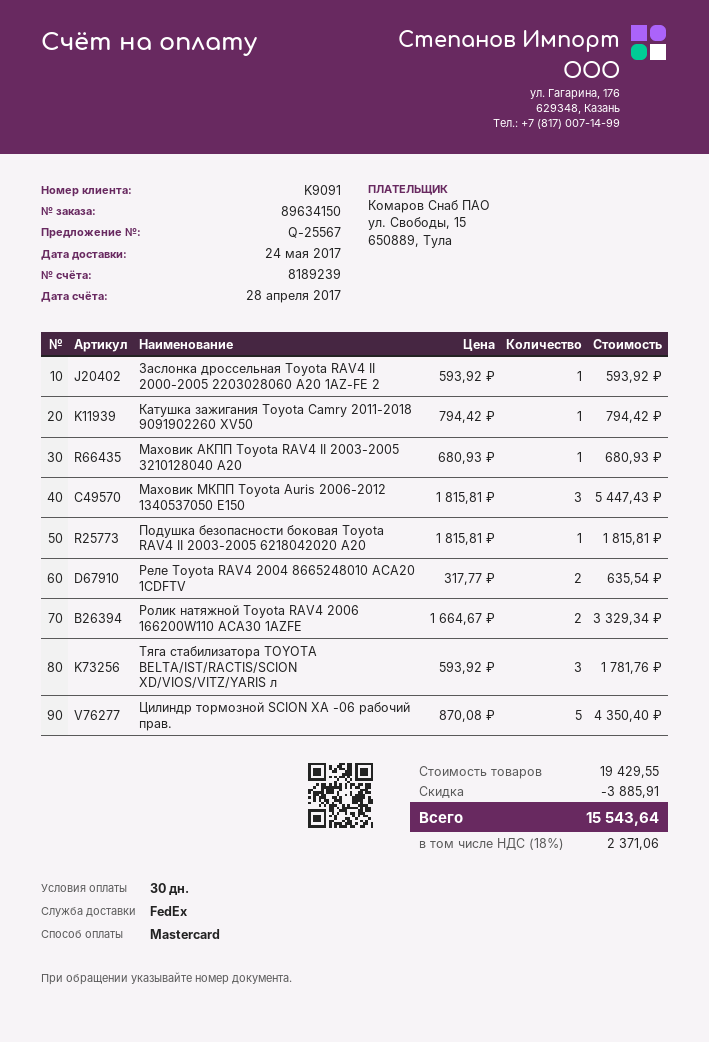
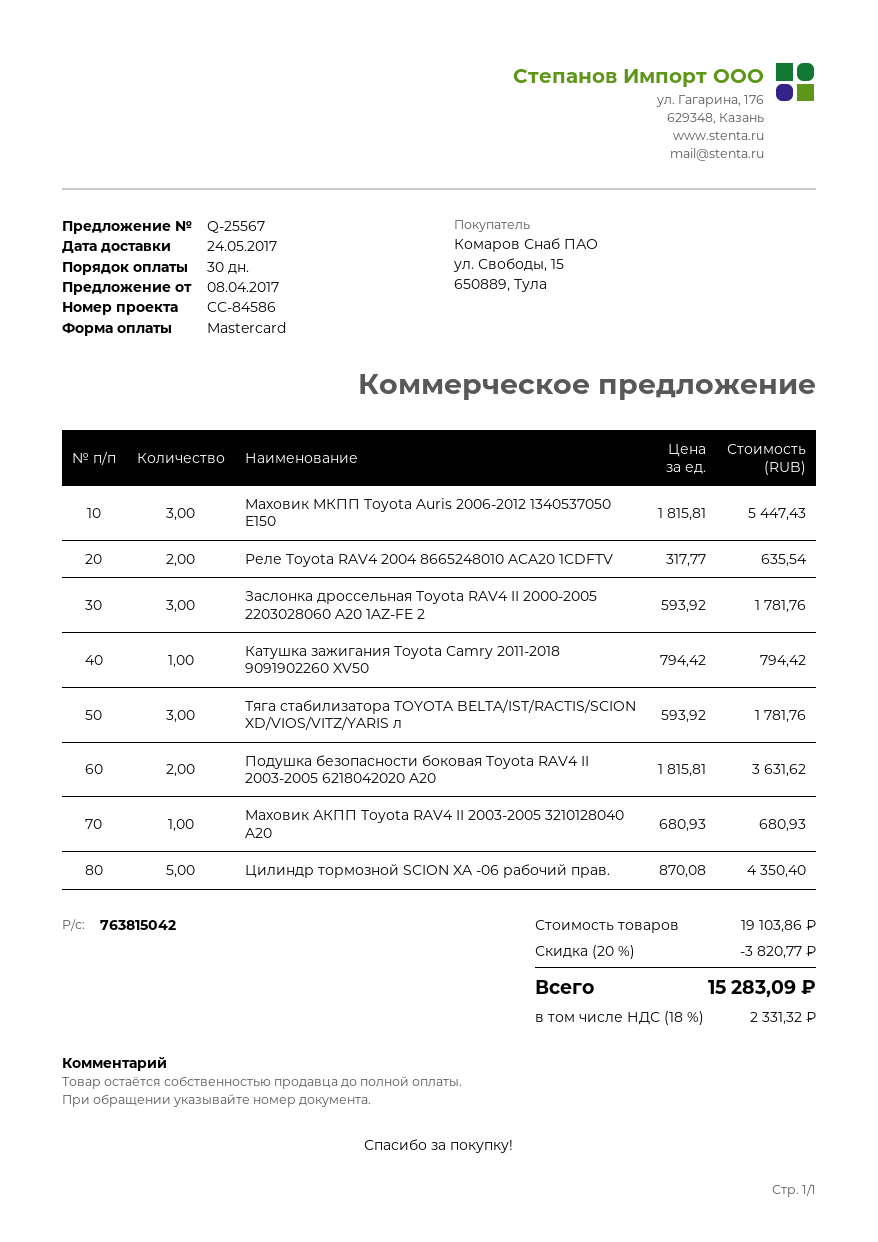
Заслонка дроссельная Toyota RAV4 II 2000-2005 2203028060 A20 1AZ-FE 2: 1 x 593.92 = 593.92 -> 3 x 593.92 = 1781.76
Подушка безопасности боковая Toyota RAV4 II 2003-2005 6218042020 A20: 1 x 1815.81 = 1815.81 -> 2 x 1815.81 = 3631.62
Ролик натяжной Toyota RAV4 2006 166200W110 ACA30 1AZFE: 2 x 1664.67 = 3329.34 -> none
subtotal: 19429.55 -> 19103.86
discount: 3885.91 -> 3820.77
tax: 18% = 2371.06 -> 18% = 2331.32
total: 15543.64 -> 15283.09

